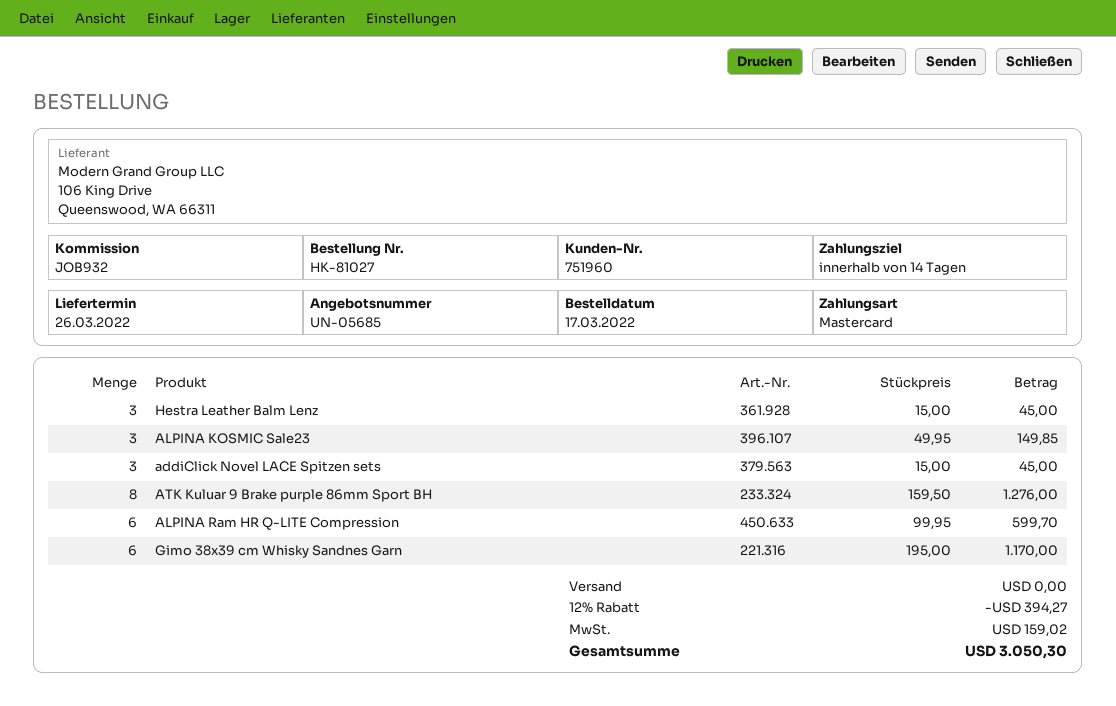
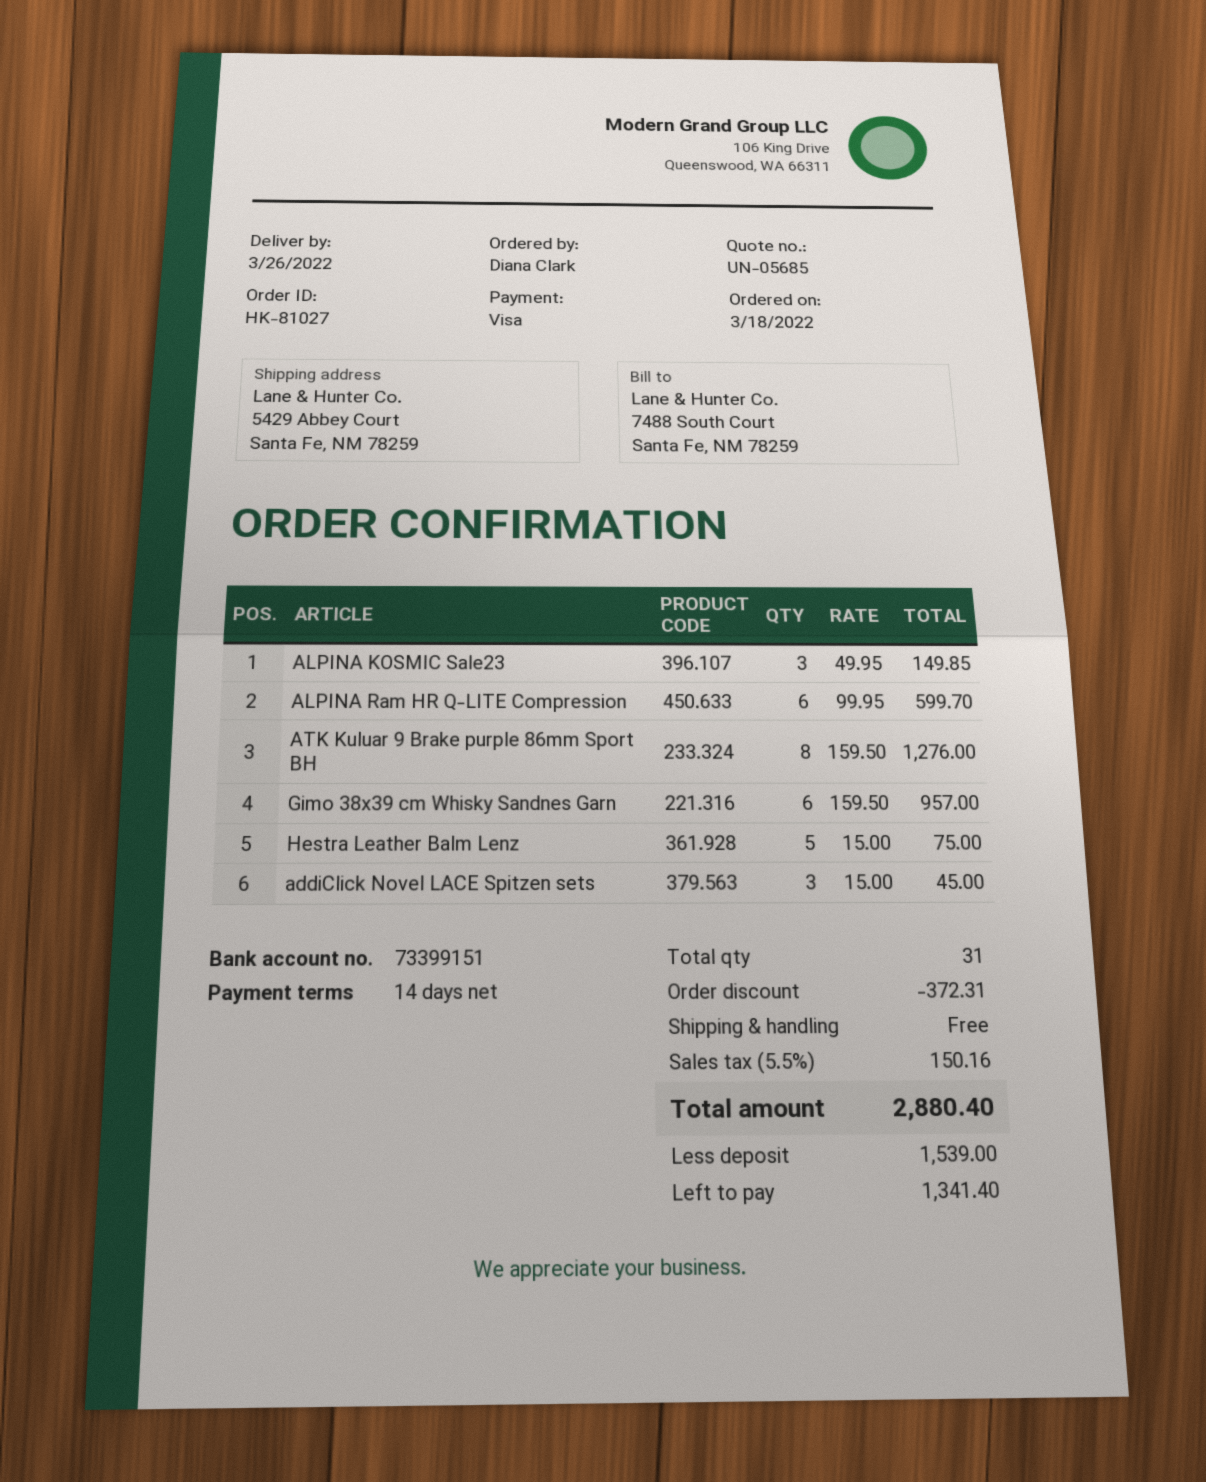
order date: 2022-03-17 -> 2022-03-18
payment method: Mastercard -> Visa
Hestra Leather Balm Lenz: 3 x 15.00 = 45.00 -> 5 x 15.00 = 75.00
Gimo 38x39 cm Whisky Sandnes Garn: 6 x 195.00 = 1170.00 -> 6 x 159.50 = 957.00
discount: 394.27 -> 372.31
tax: 159.02 -> 150.16
total: 3050.30 -> 2880.40

